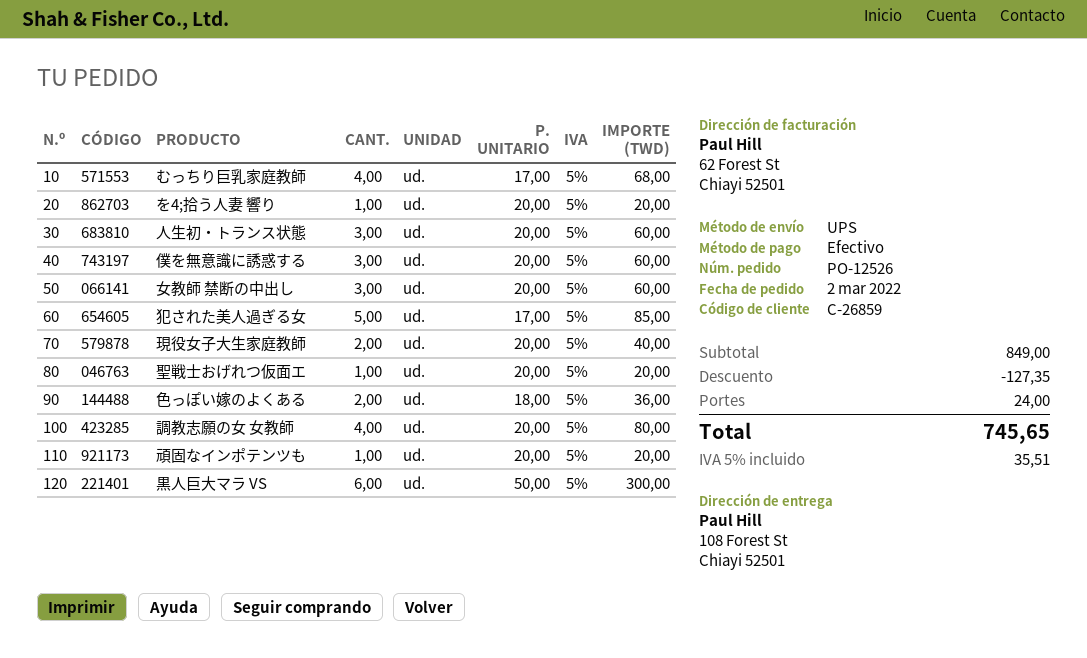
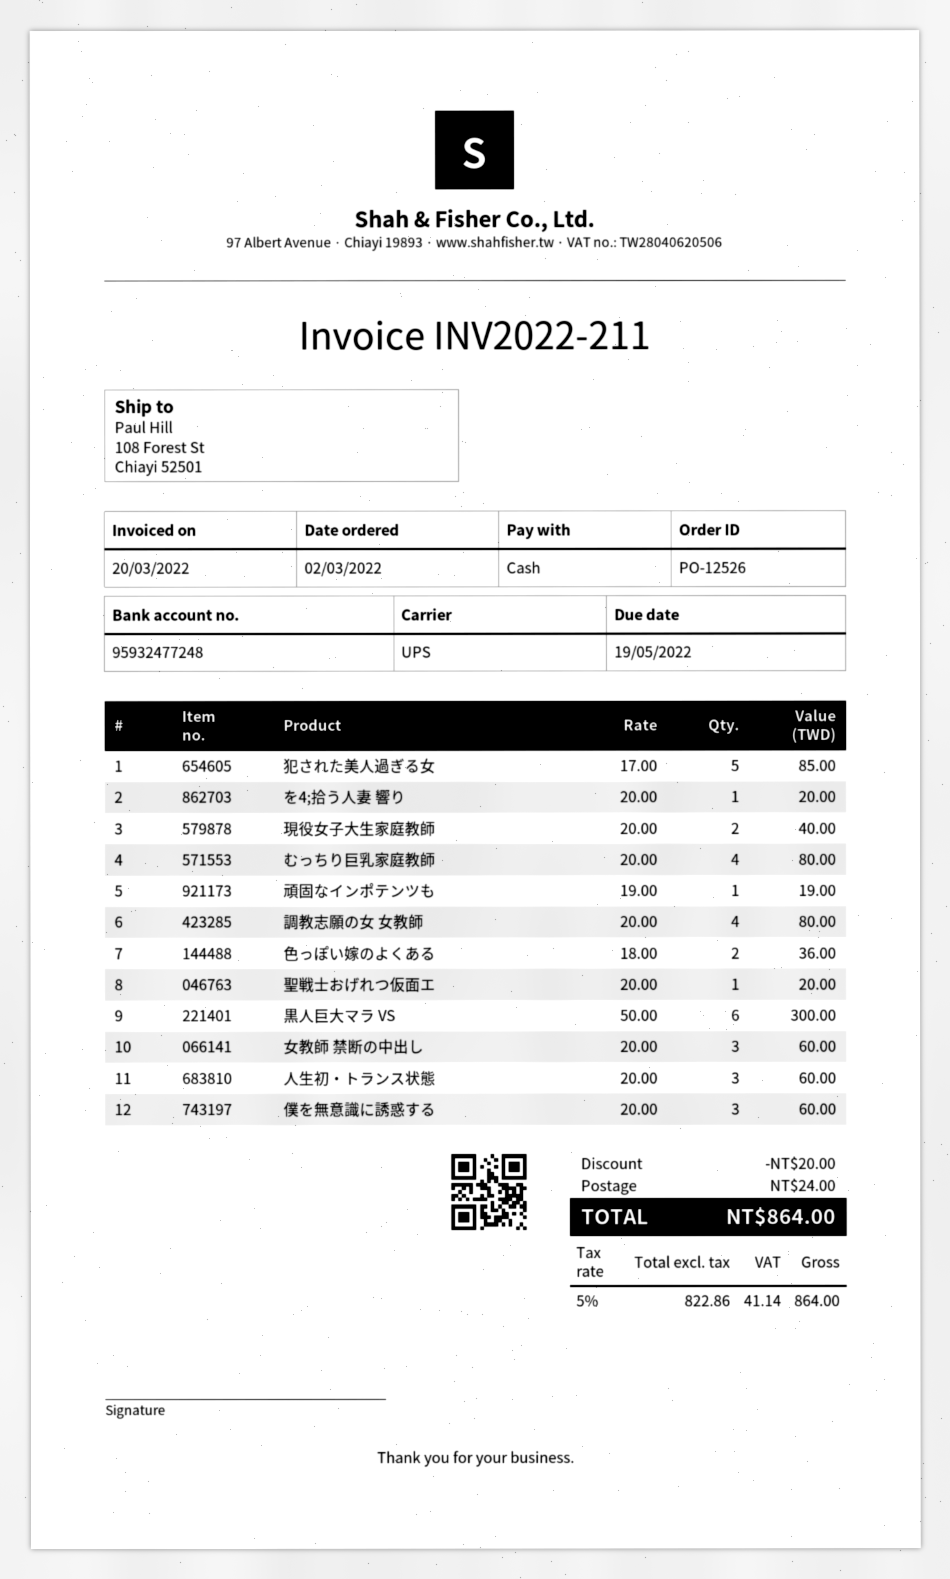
むっちり巨乳家庭教師: 4 x 17.00 = 68.00 -> 4 x 20.00 = 80.00
頑固なインポテンツも: 1 x 20.00 = 20.00 -> 1 x 19.00 = 19.00
discount: 127.35 -> 20.00
tax: 5% = 35.51 -> 5% = 41.14
total: 745.65 -> 864.00

